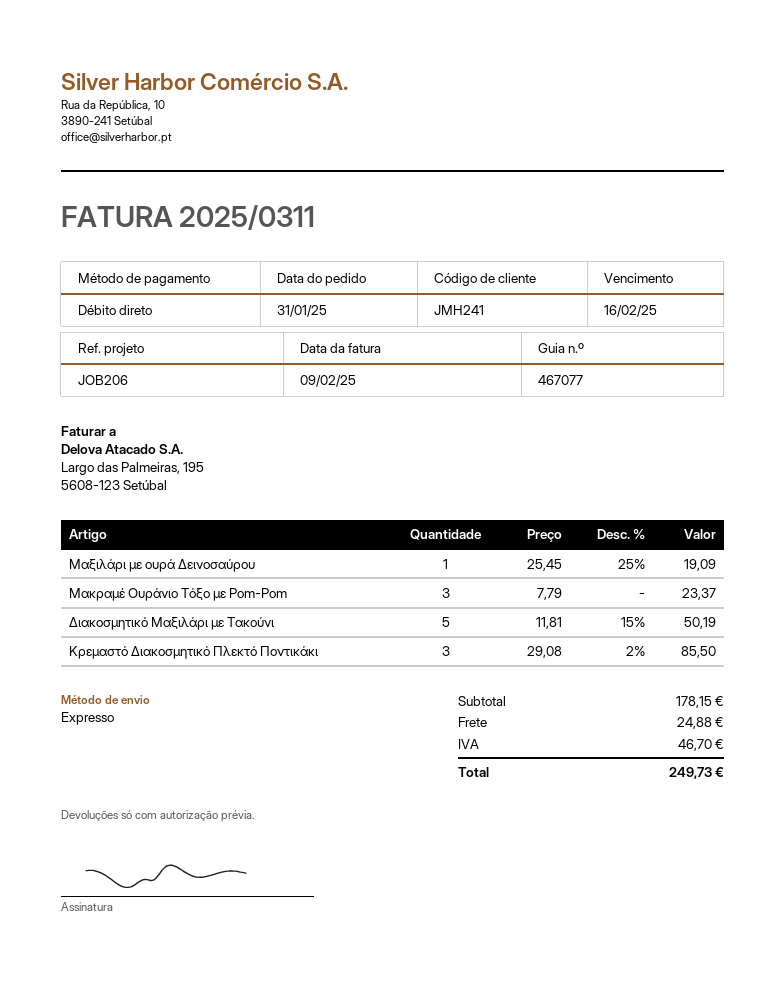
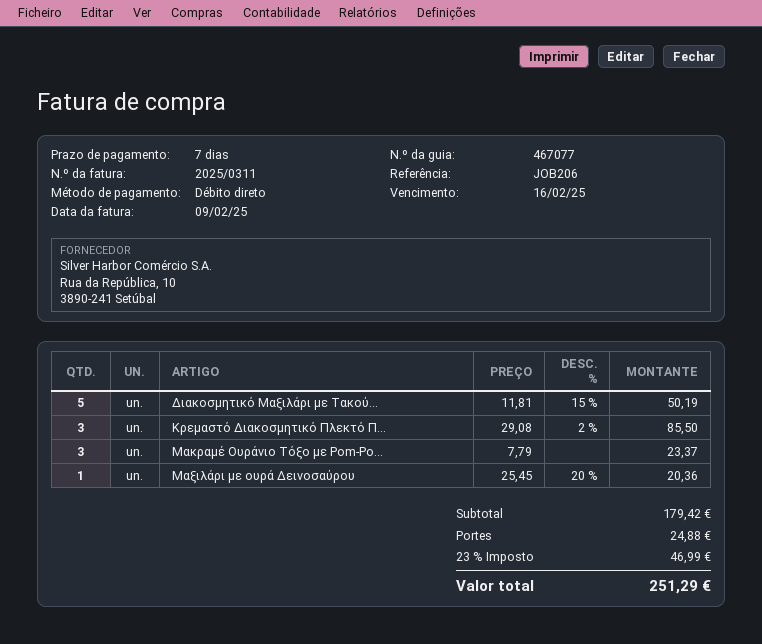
Μαξιλάρι με ουρά Δεινοσαύρου: 1 x 25.45 - 25% = 19.09 -> 1 x 25.45 - 20% = 20.36
subtotal: 178.15 -> 179.42
tax: 46.70 -> 46.99
total: 249.73 -> 251.29

